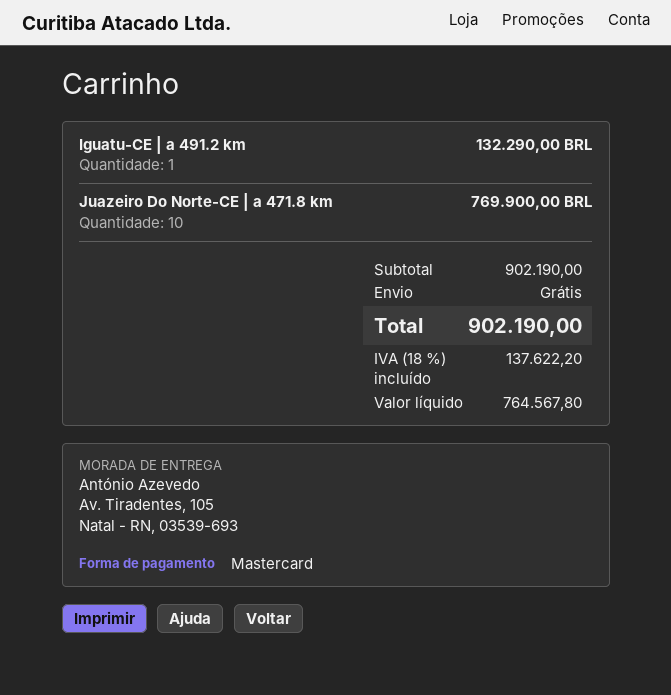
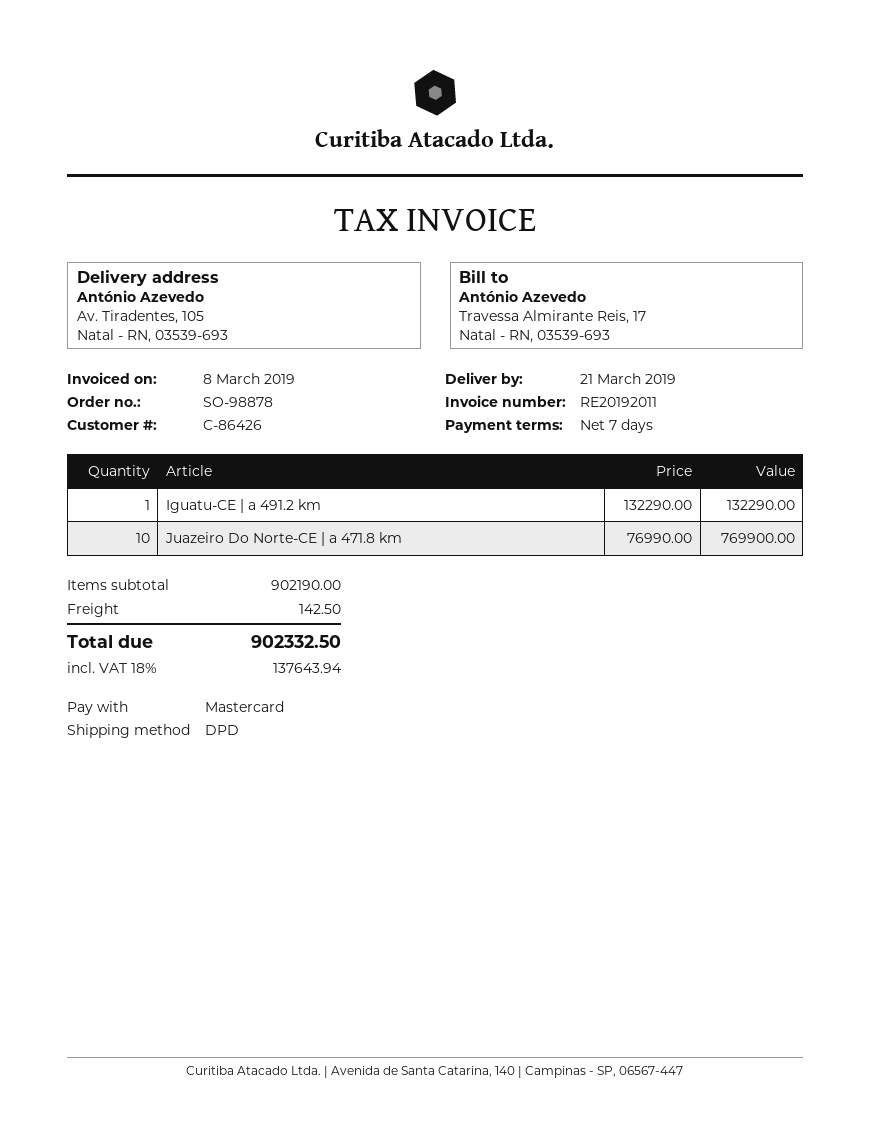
shipping: 0.00 -> 142.50
tax: 18% = 137622.20 -> 18% = 137643.94
total: 902190.00 -> 902332.50

